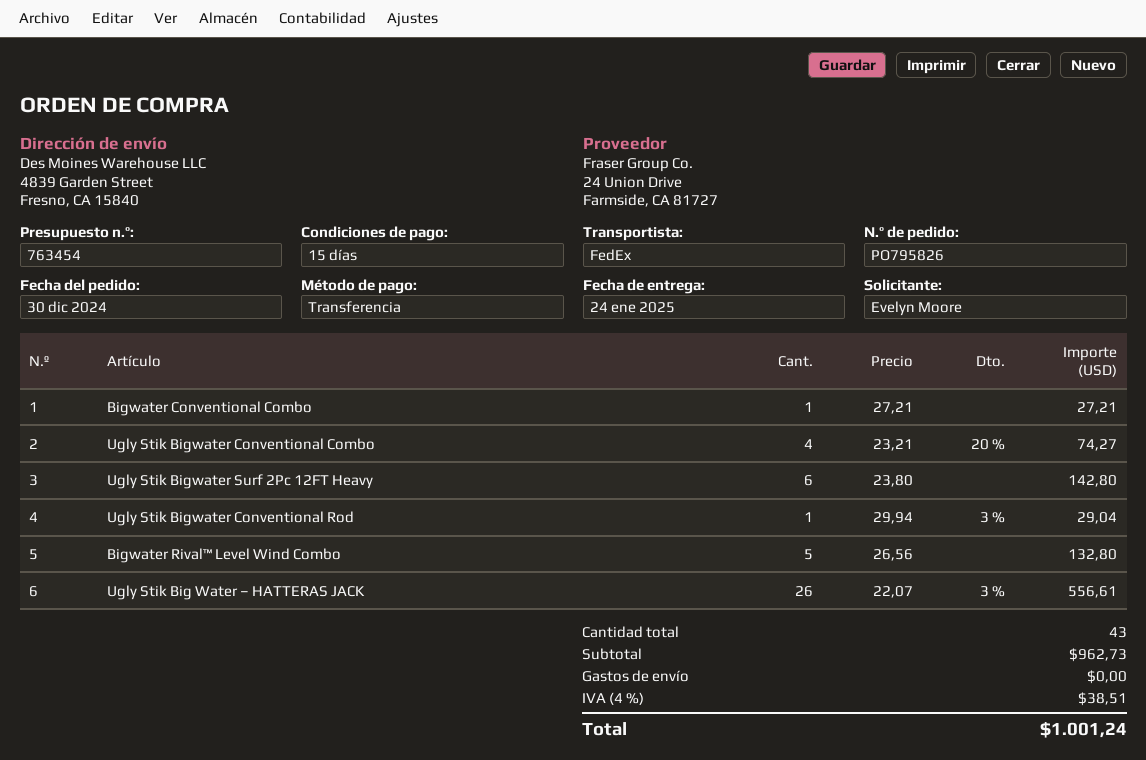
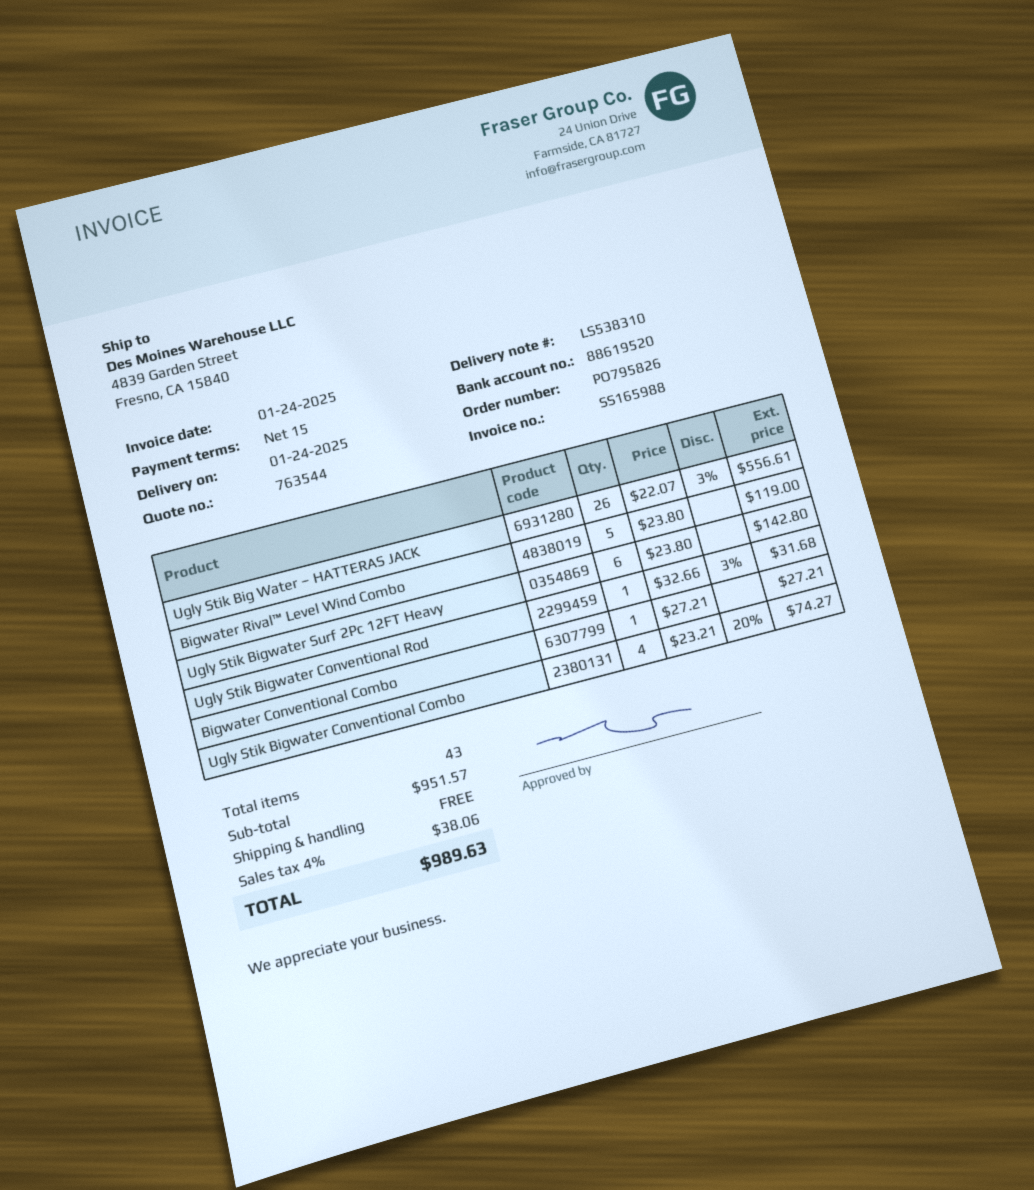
quote number: 763454 -> 763544
Ugly Stik Bigwater Conventional Rod: 1 x 29.94 - 3% = 29.04 -> 1 x 32.66 - 3% = 31.68
Bigwater Rival™ Level Wind Combo: 5 x 26.56 = 132.80 -> 5 x 23.80 = 119.00
subtotal: 962.73 -> 951.57
tax: 4% = 38.51 -> 4% = 38.06
total: 1001.24 -> 989.63

